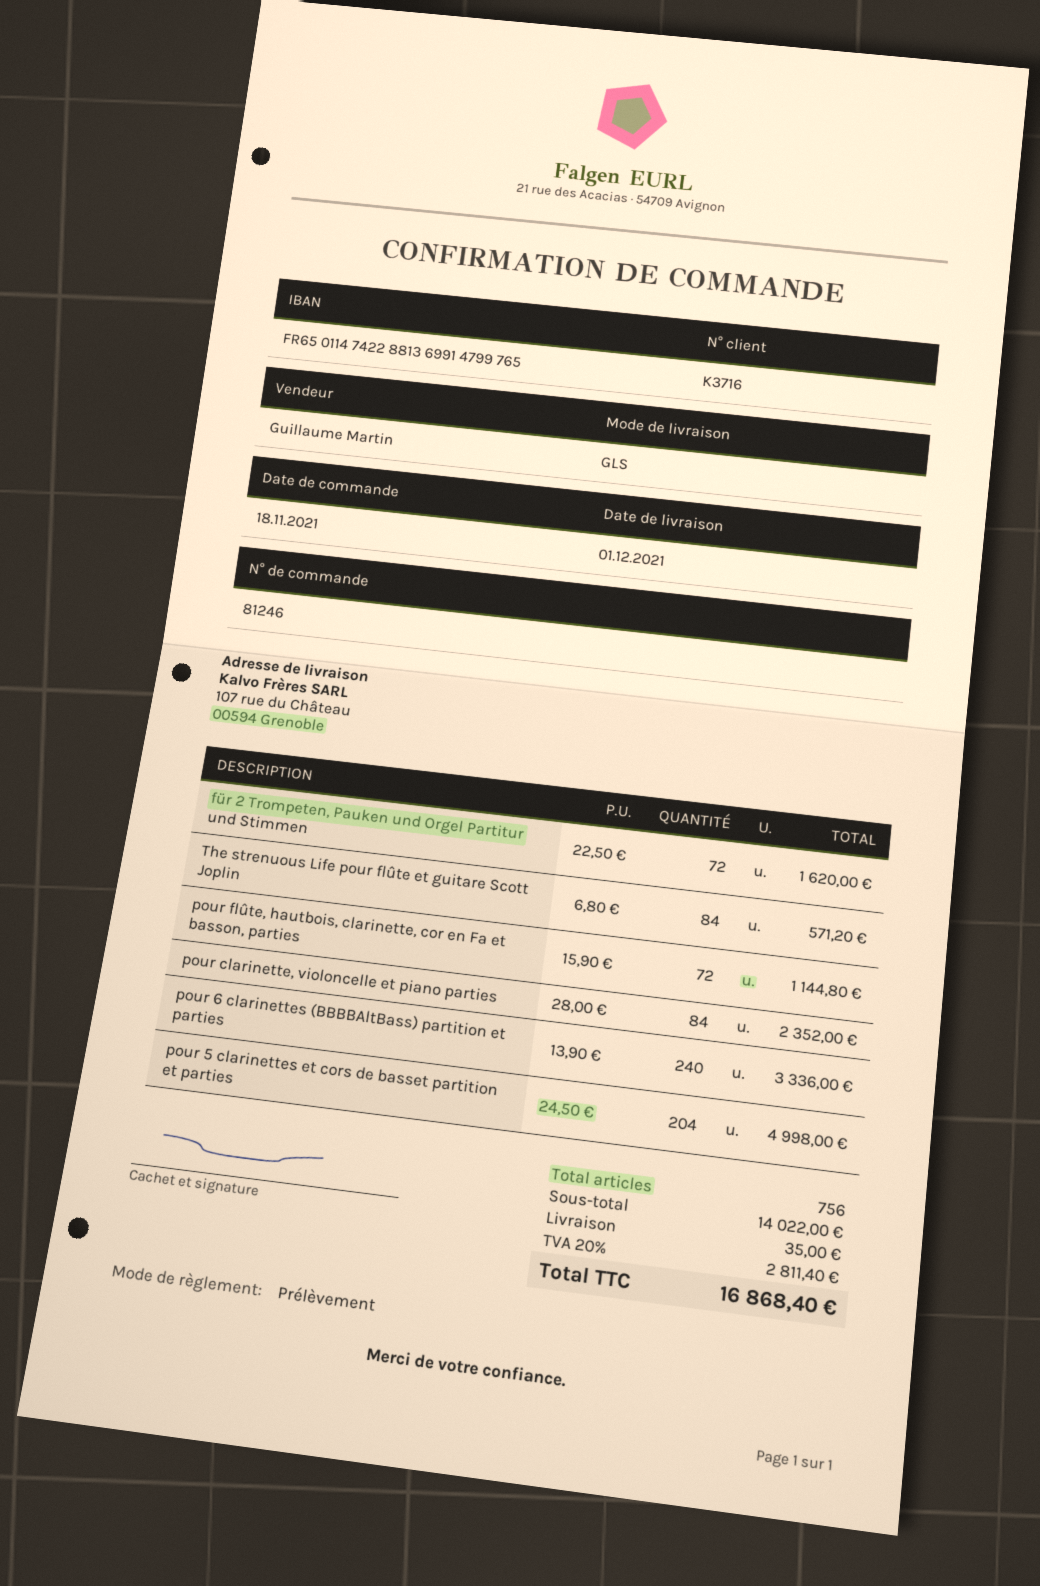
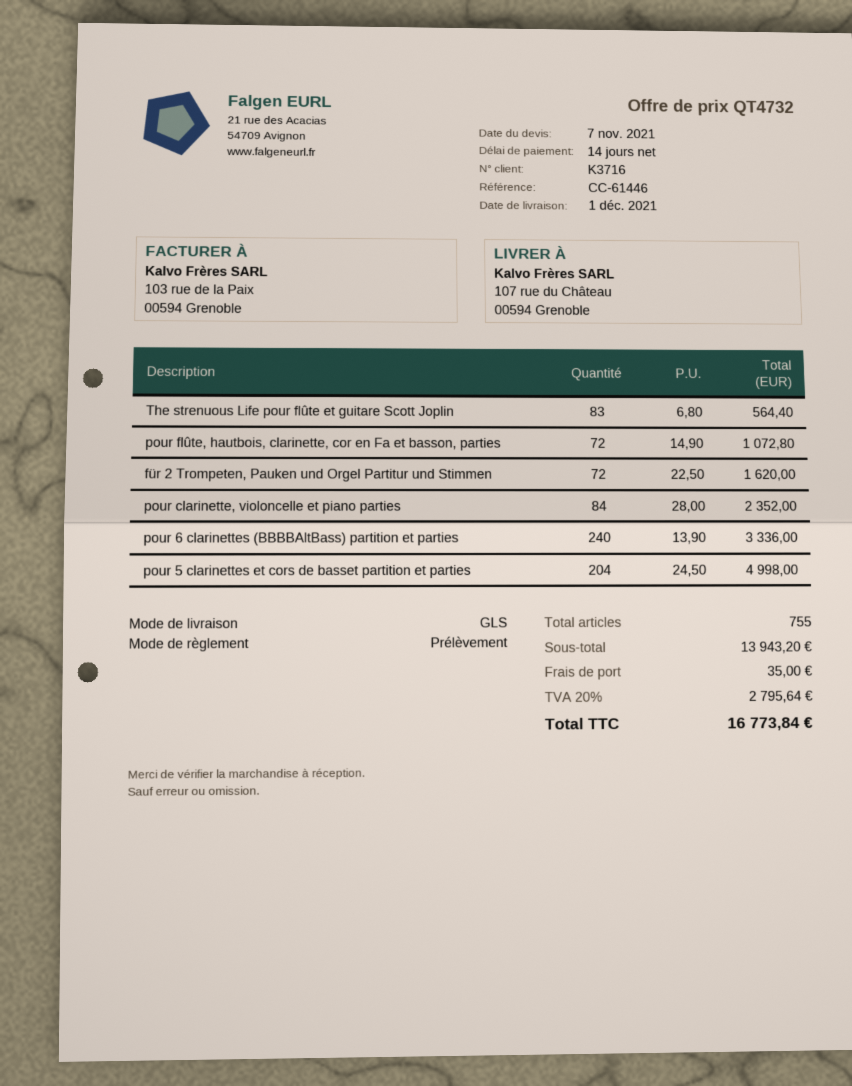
The strenuous Life pour flûte et guitare Scott Joplin: 84 x 6.80 = 571.20 -> 83 x 6.80 = 564.40
pour flûte, hautbois, clarinette, cor en Fa et basson, parties: 72 x 15.90 = 1144.80 -> 72 x 14.90 = 1072.80
total quantity: 756 -> 755
subtotal: 14022.00 -> 13943.20
tax: 20% = 2811.40 -> 20% = 2795.64
total: 16868.40 -> 16773.84

